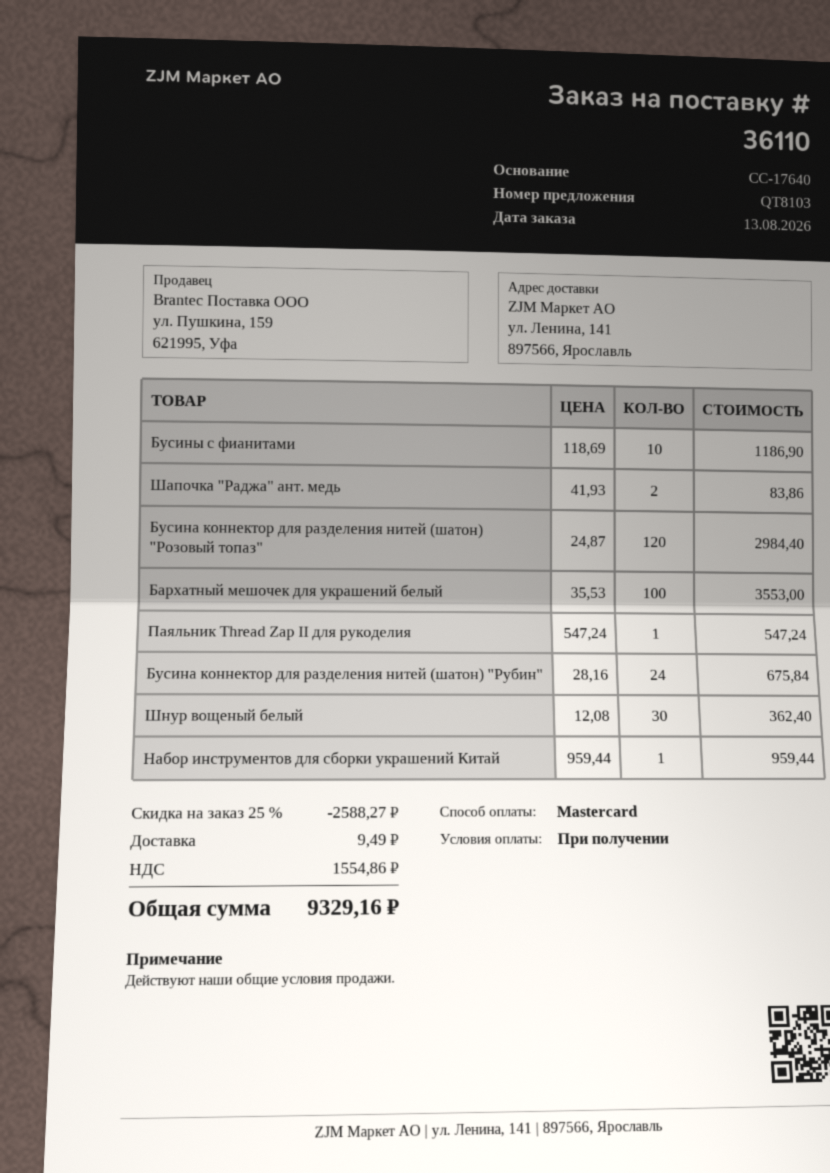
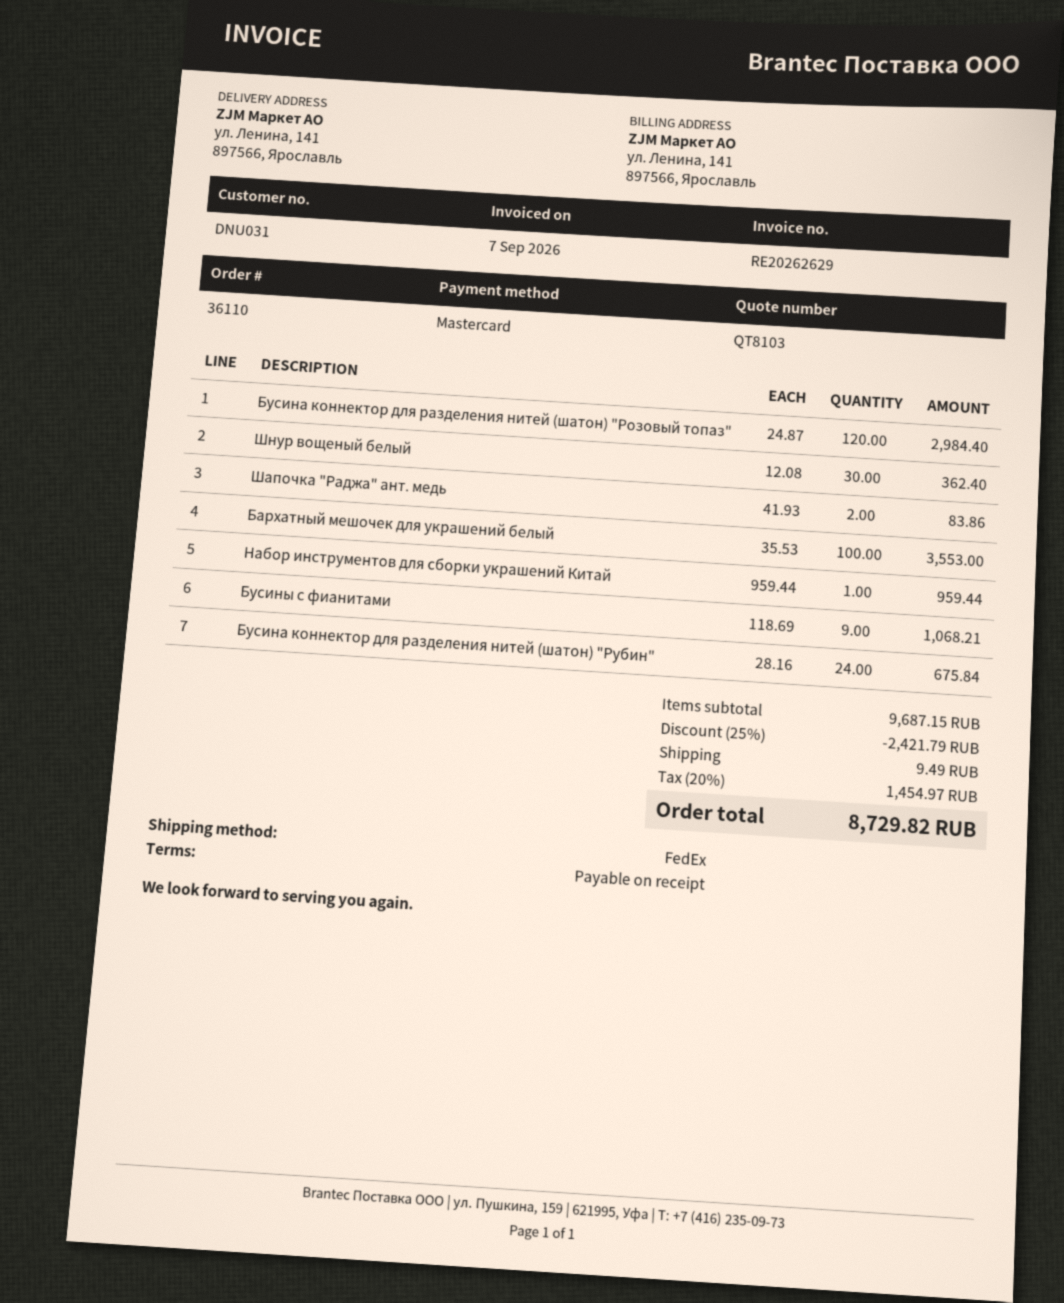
Бусины с фианитами: 10 x 118.69 = 1186.90 -> 9 x 118.69 = 1068.21
Паяльник Thread Zap II для рукоделия: 1 x 547.24 = 547.24 -> none
discount: 25% = 2588.27 -> 25% = 2421.79
tax: 1554.86 -> 1454.97
total: 9329.16 -> 8729.82

